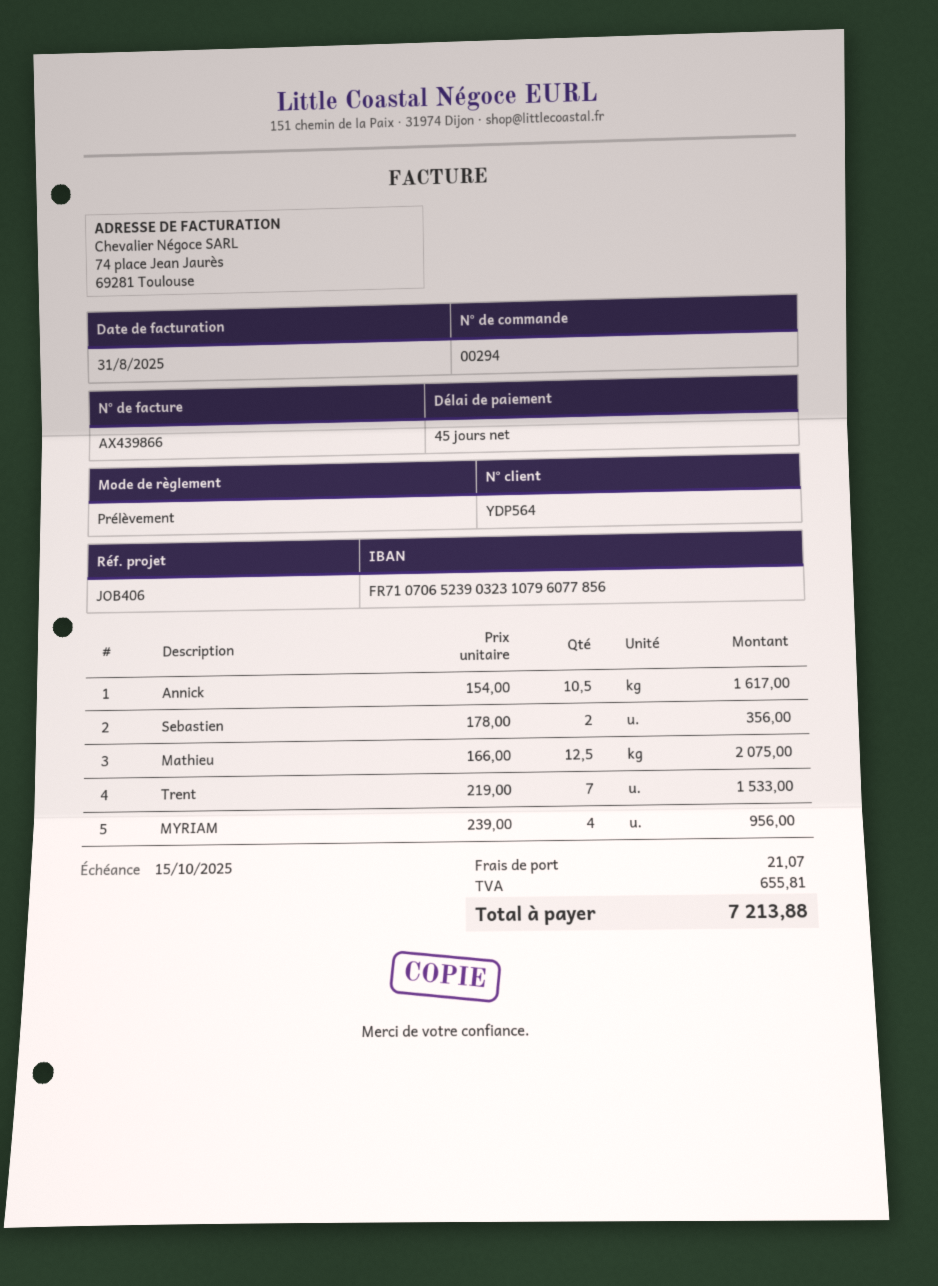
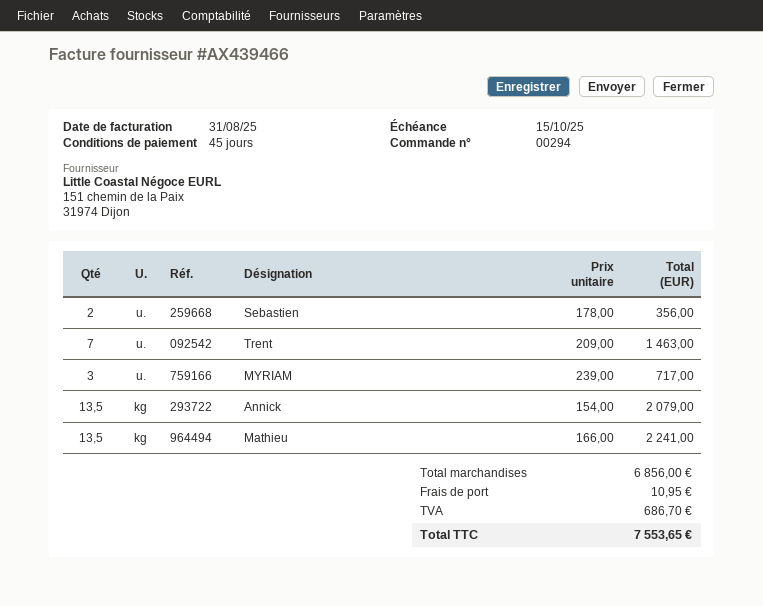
invoice number: AX439866 -> AX439466
Annick: 10.5 x 154.00 = 1617.00 -> 13.5 x 154.00 = 2079.00
Mathieu: 12.5 x 166.00 = 2075.00 -> 13.5 x 166.00 = 2241.00
Trent: 7 x 219.00 = 1533.00 -> 7 x 209.00 = 1463.00
MYRIAM: 4 x 239.00 = 956.00 -> 3 x 239.00 = 717.00
shipping: 21.07 -> 10.95
tax: 655.81 -> 686.70
total: 7213.88 -> 7553.65

